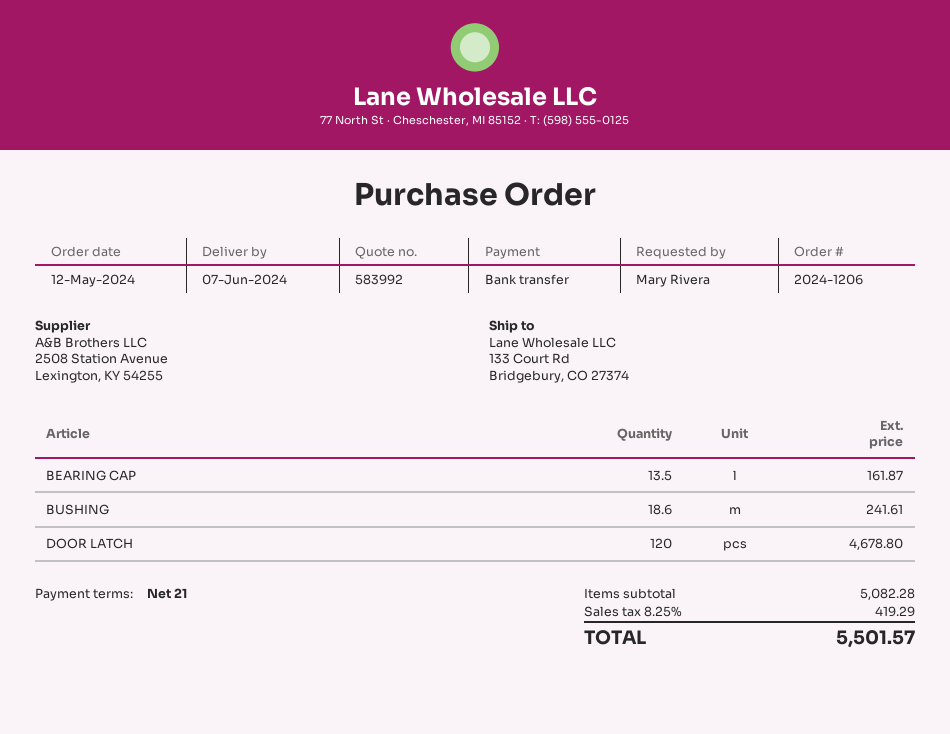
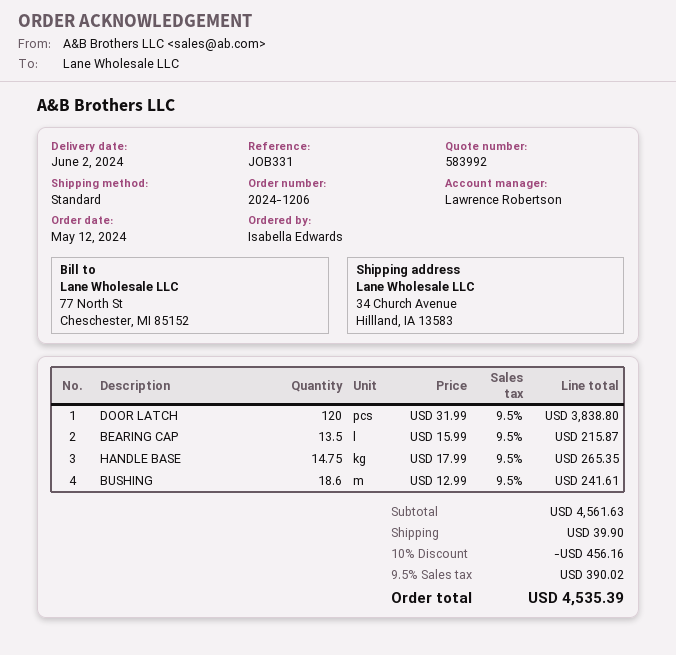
delivery date: 2024-06-07 -> 2024-06-02
ordered by: Mary Rivera -> Isabella Edwards
ship to: 133 Court Rd, Bridgebury, CO 27374 -> 34 Church Avenue, Hillland, IA 13583
BEARING CAP: 13.5 for 161.87 -> 13.5 for 215.87
DOOR LATCH: 120 for 4678.80 -> 120 for 3838.80
HANDLE BASE: none -> 14.75 for 265.35
subtotal: 5082.28 -> 4561.63
discount: none -> 10% = 456.16
shipping: none -> 39.90
tax: 8.25% = 419.29 -> 9.5% = 390.02
total: 5501.57 -> 4535.39

